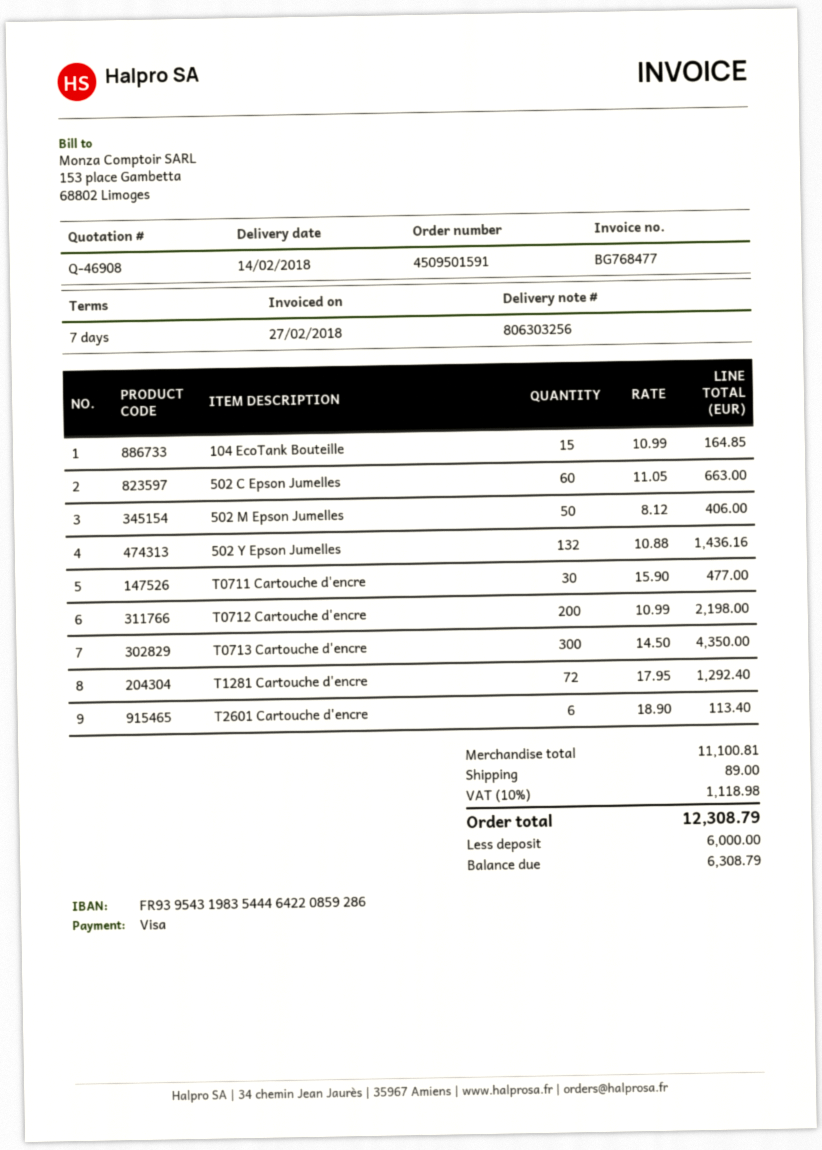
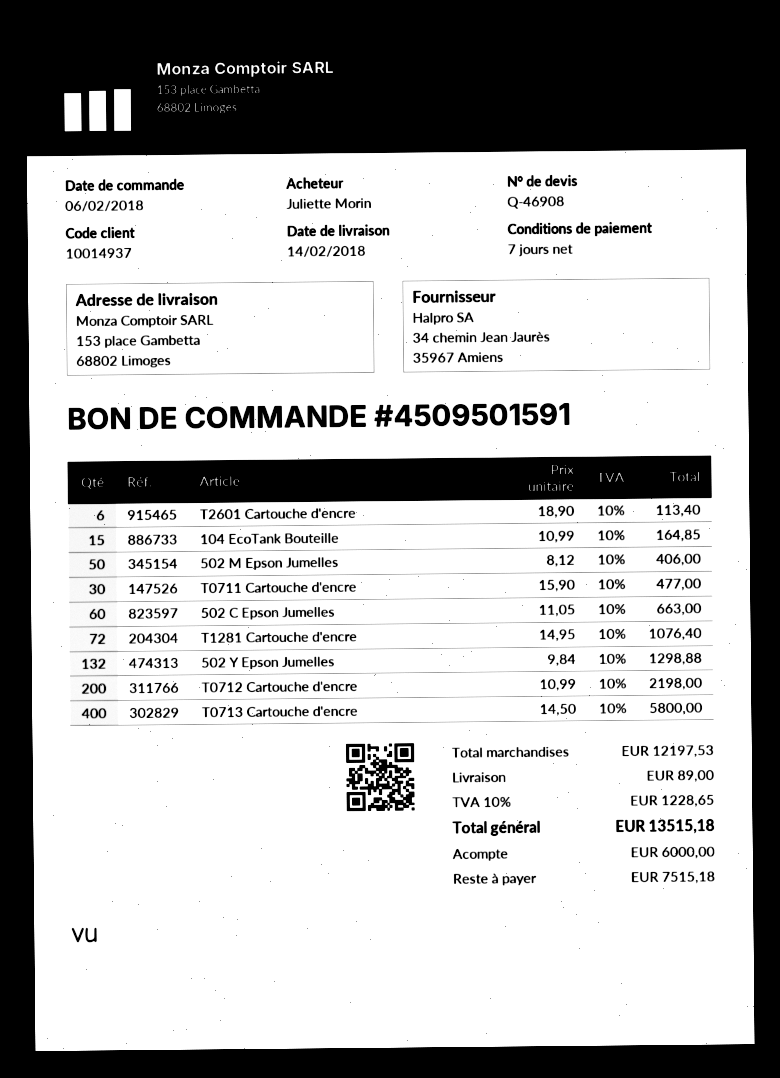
502 Y Epson Jumelles: 132 x 10.88 = 1436.16 -> 132 x 9.84 = 1298.88
T0713 Cartouche d'encre: 300 x 14.50 = 4350.00 -> 400 x 14.50 = 5800.00
T1281 Cartouche d'encre: 72 x 17.95 = 1292.40 -> 72 x 14.95 = 1076.40
subtotal: 11100.81 -> 12197.53
tax: 10% = 1118.98 -> 10% = 1228.65
total: 12308.79 -> 13515.18
balance: 6308.79 -> 7515.18

